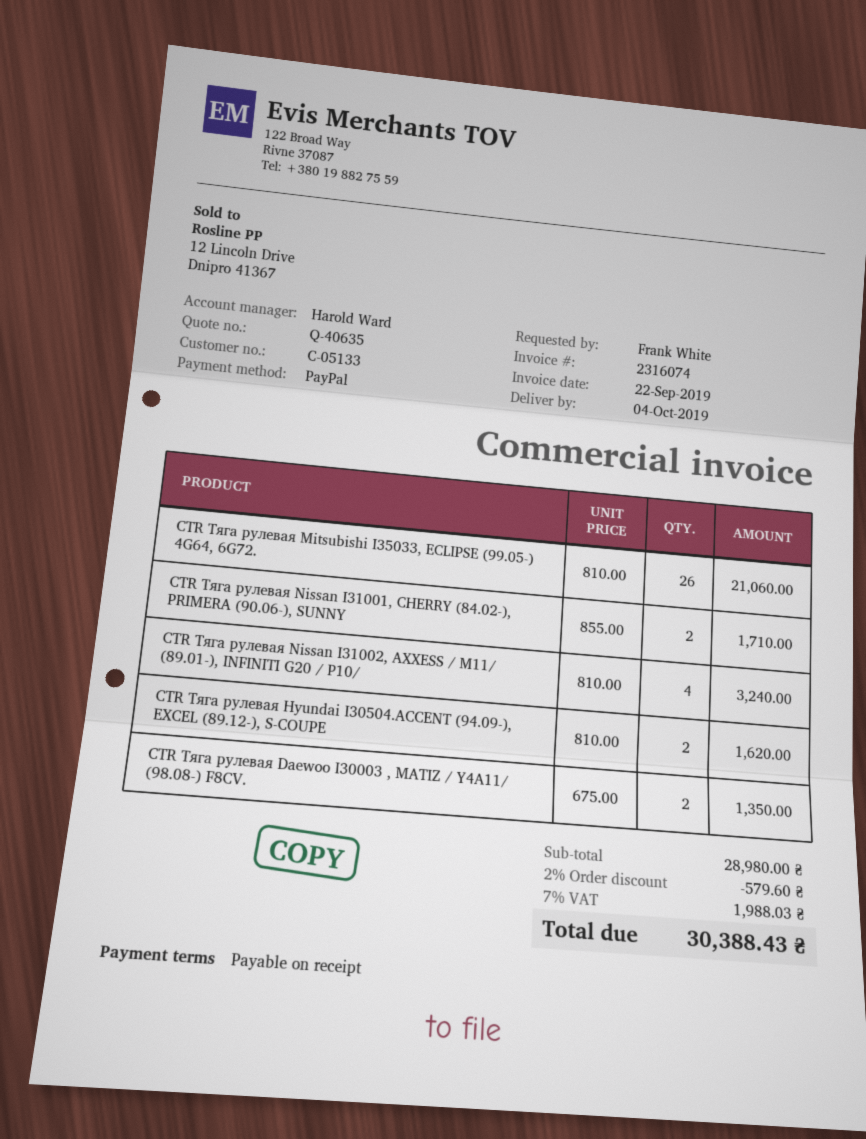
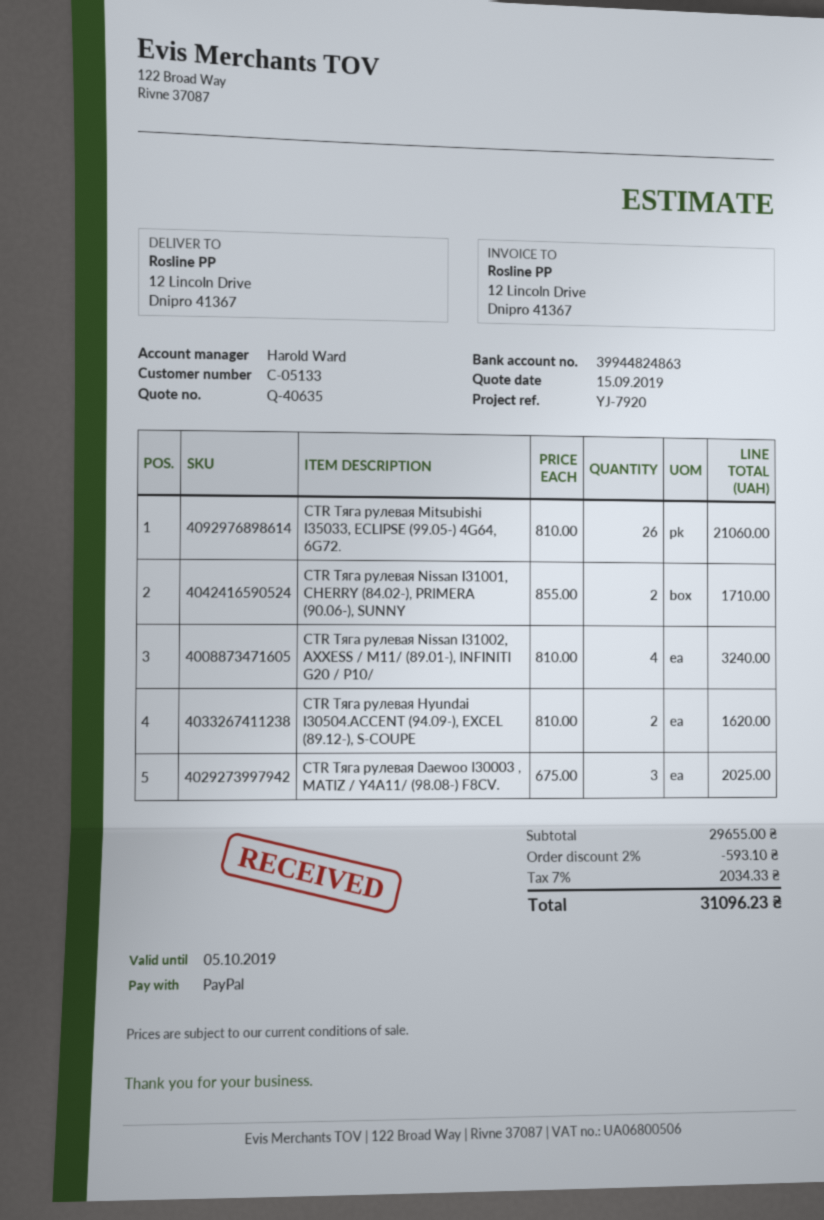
CTR Тяга рулевая Daewoo I30003 , MATIZ / Y4A11/ (98.08-) F8CV.: 2 x 675.00 = 1350.00 -> 3 x 675.00 = 2025.00
subtotal: 28980.00 -> 29655.00
discount: 2% = 579.60 -> 2% = 593.10
tax: 7% = 1988.03 -> 7% = 2034.33
total: 30388.43 -> 31096.23

